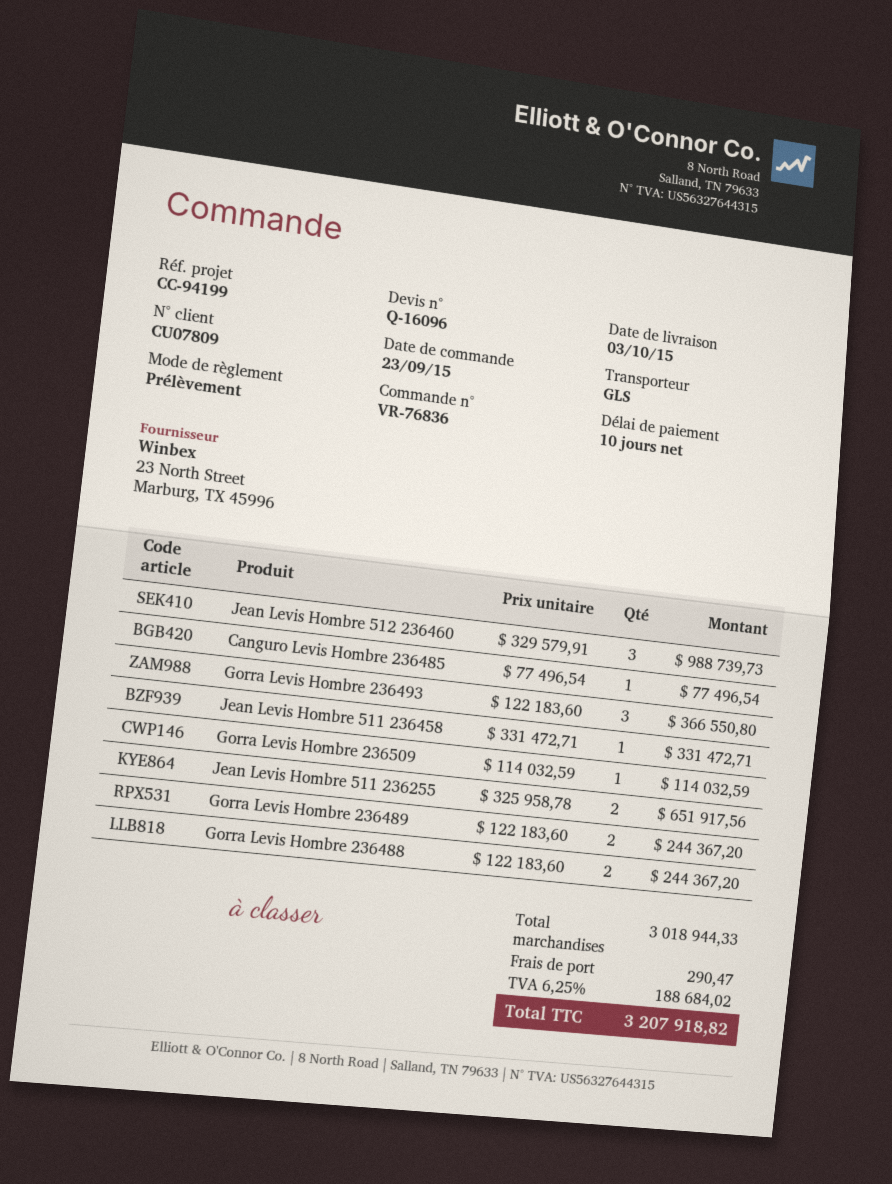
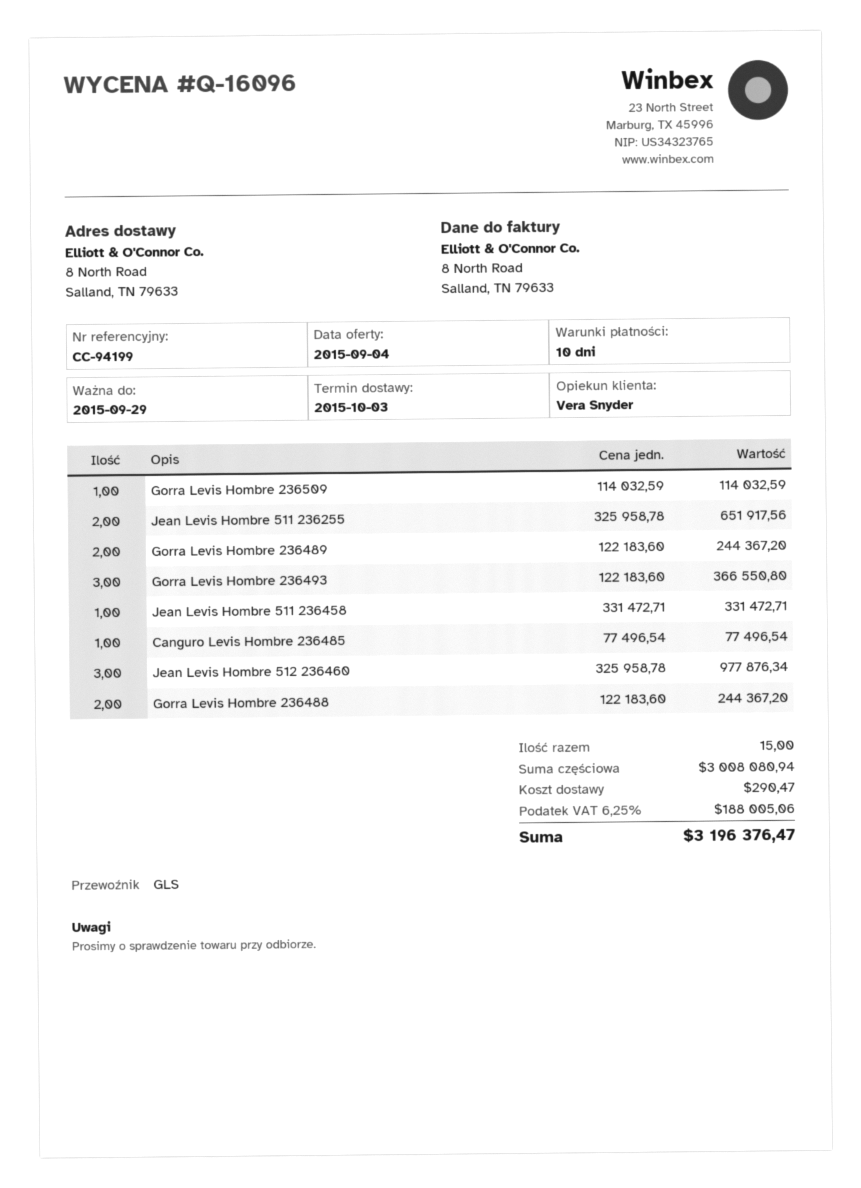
Jean Levis Hombre 512 236460: 3 x 329579.91 = 988739.73 -> 3 x 325958.78 = 977876.34
subtotal: 3018944.33 -> 3008080.94
tax: 6.25% = 188684.02 -> 6.25% = 188005.06
total: 3207918.82 -> 3196376.47

